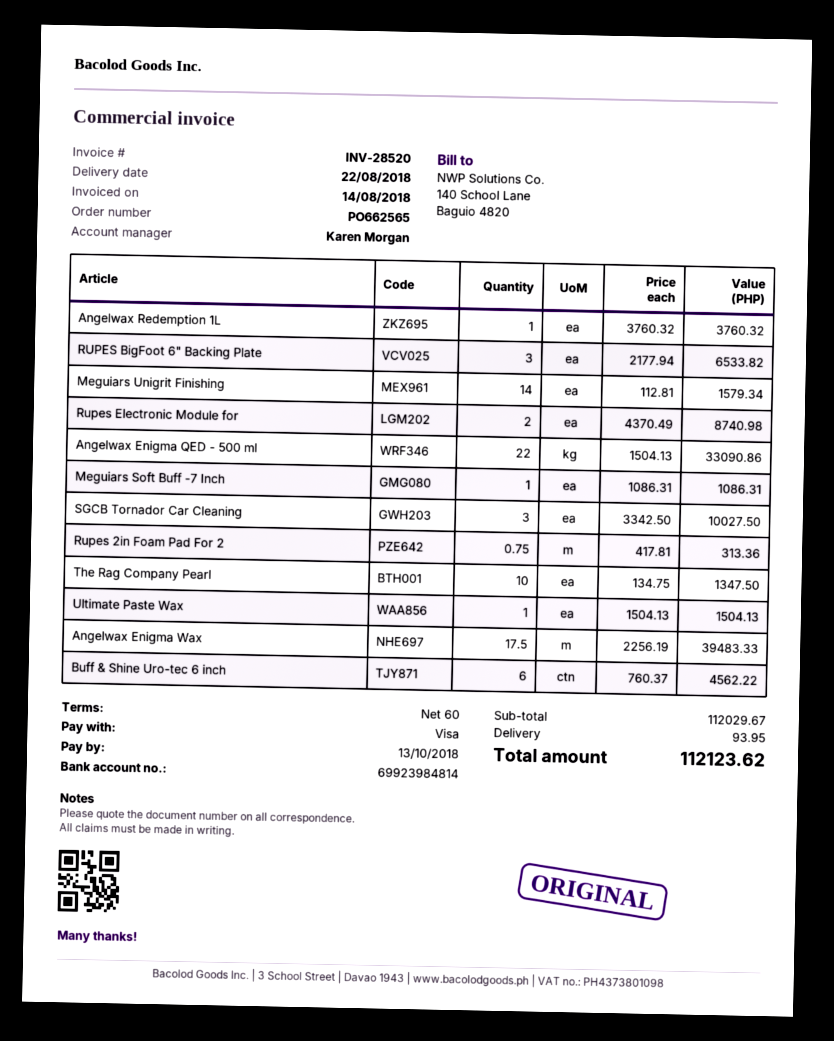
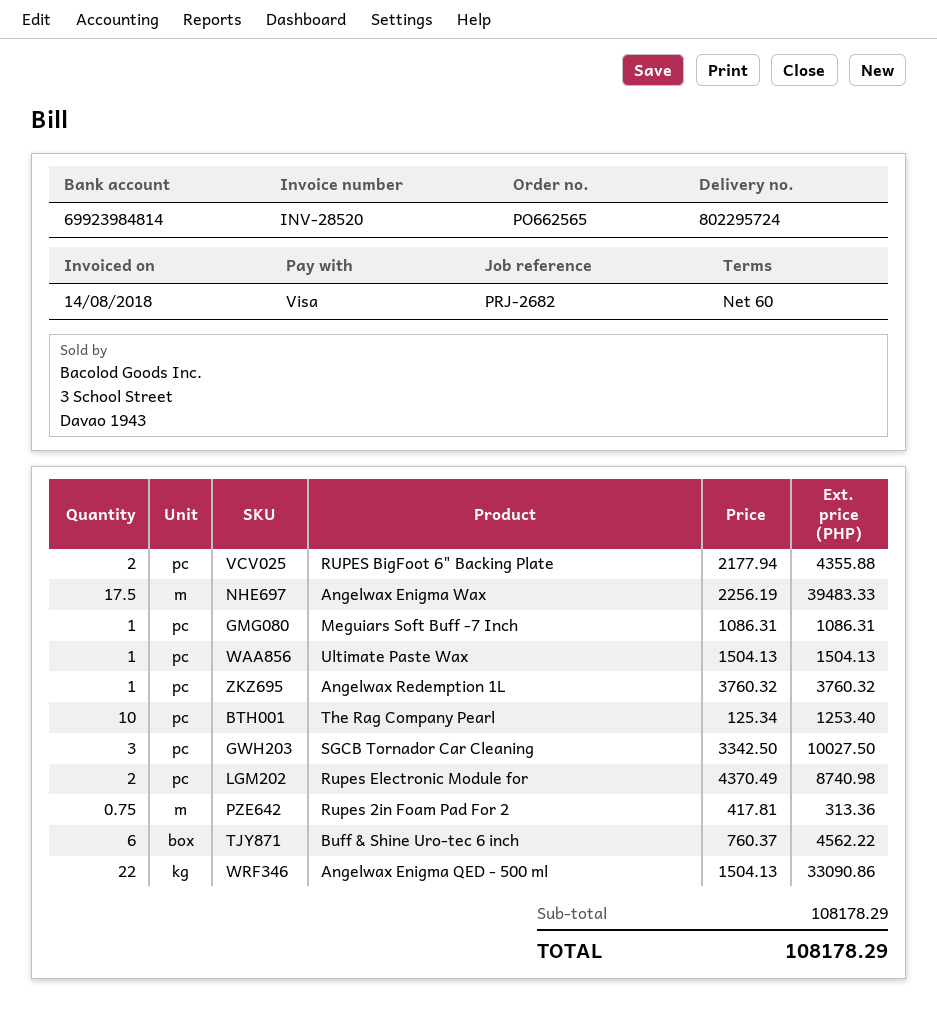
RUPES BigFoot 6" Backing Plate: 3 x 2177.94 = 6533.82 -> 2 x 2177.94 = 4355.88
Meguiars Unigrit Finishing: 14 x 112.81 = 1579.34 -> none
The Rag Company Pearl: 10 x 134.75 = 1347.50 -> 10 x 125.34 = 1253.40
subtotal: 112029.67 -> 108178.29
shipping: 93.95 -> none
total: 112123.62 -> 108178.29

